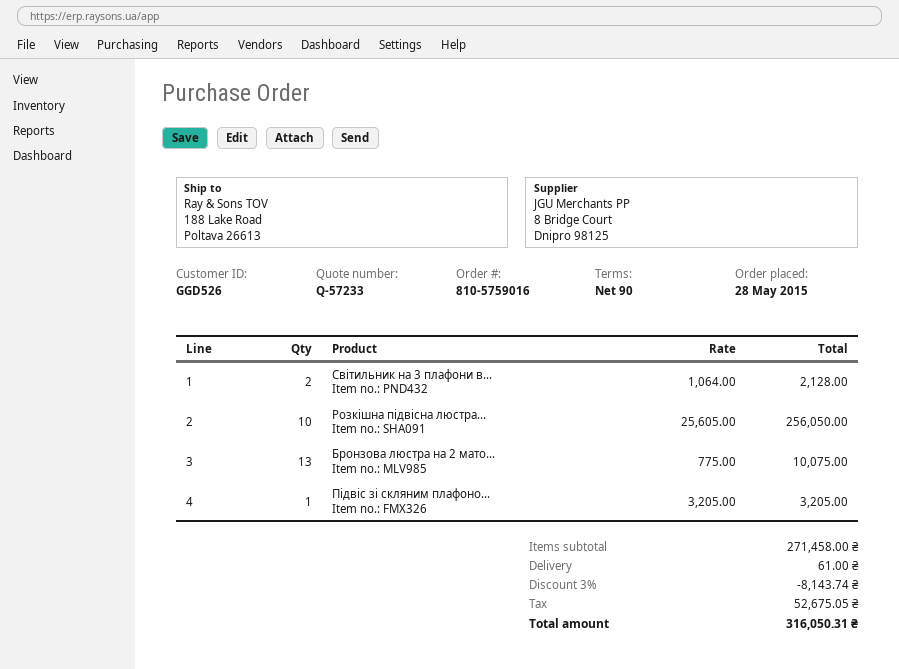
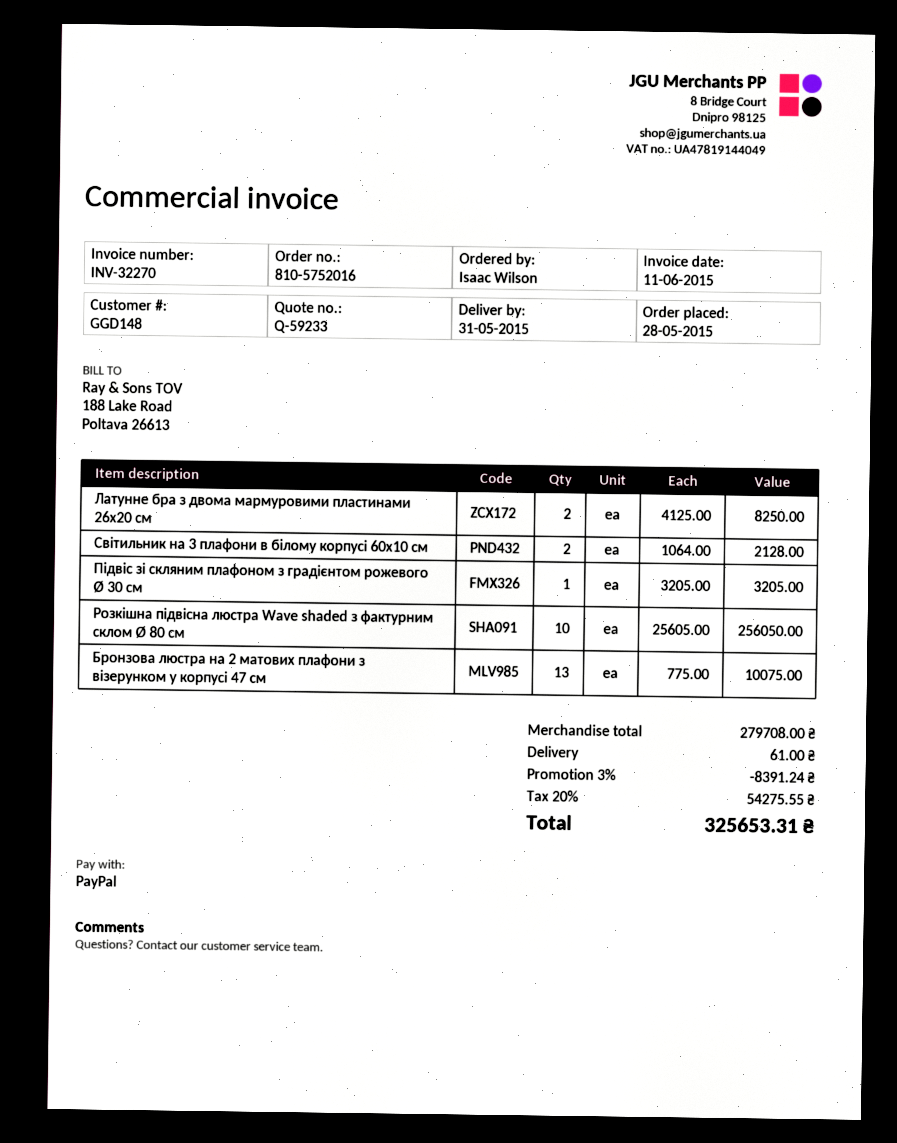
quote number: Q-57233 -> Q-59233
order number: 810-5759016 -> 810-5752016
customer number: GGD526 -> GGD148
Латунне бра з двома мармуровими пластинами 26х20 см: none -> 2 x 4125.00 = 8250.00
subtotal: 271458.00 -> 279708.00
discount: 3% = 8143.74 -> 3% = 8391.24
tax: 52675.05 -> 54275.55
total: 316050.31 -> 325653.31

